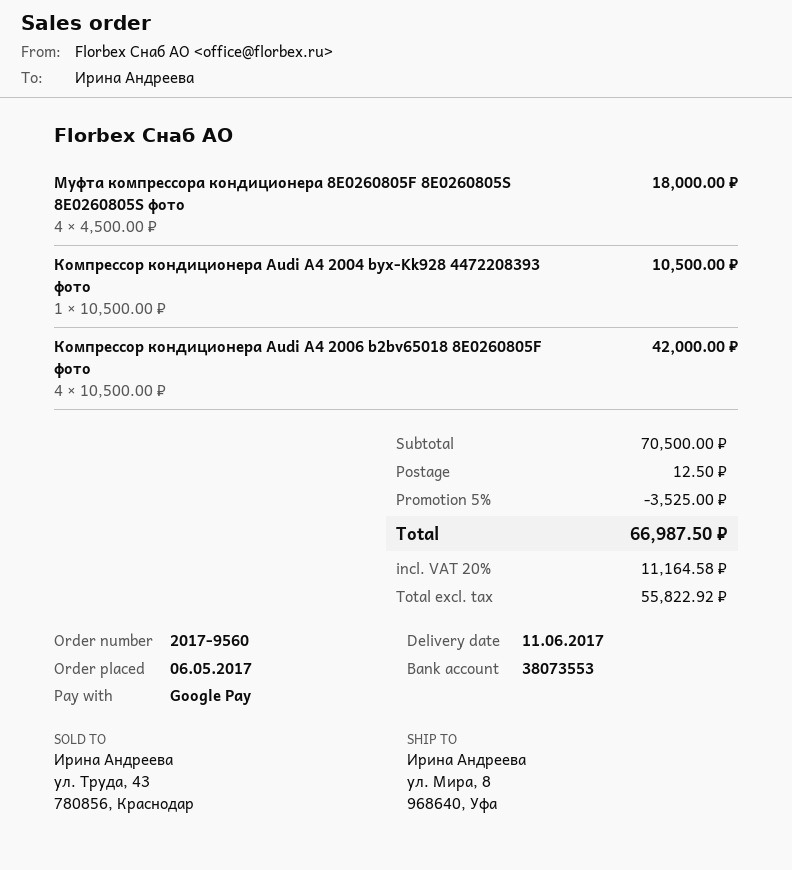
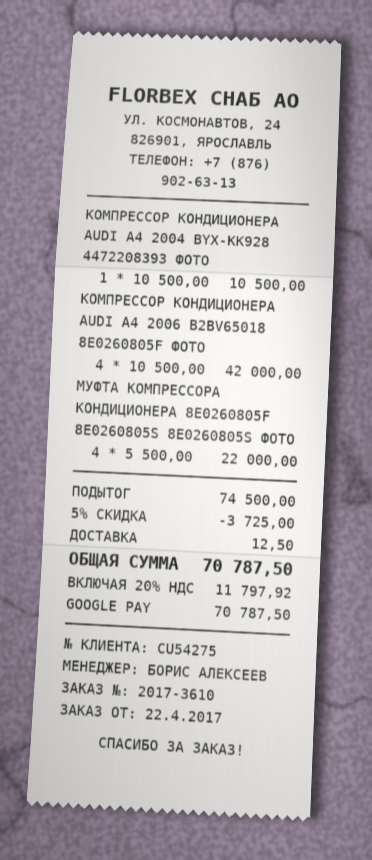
order number: 2017-9560 -> 2017-3610
order date: 2017-05-06 -> 2017-04-22
Муфта компрессора кондиционера 8E0260805F 8E0260805S 8E0260805S фото: 4 x 4500.00 = 18000.00 -> 4 x 5500.00 = 22000.00
subtotal: 70500.00 -> 74500.00
discount: 5% = 3525.00 -> 5% = 3725.00
tax: 20% = 11164.58 -> 20% = 11797.92
total: 66987.50 -> 70787.50

